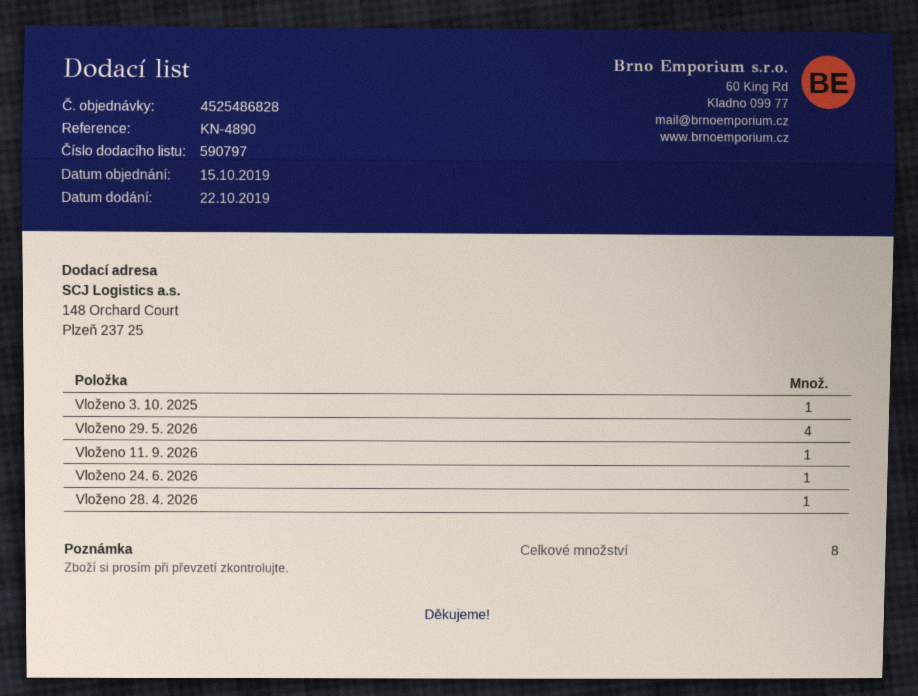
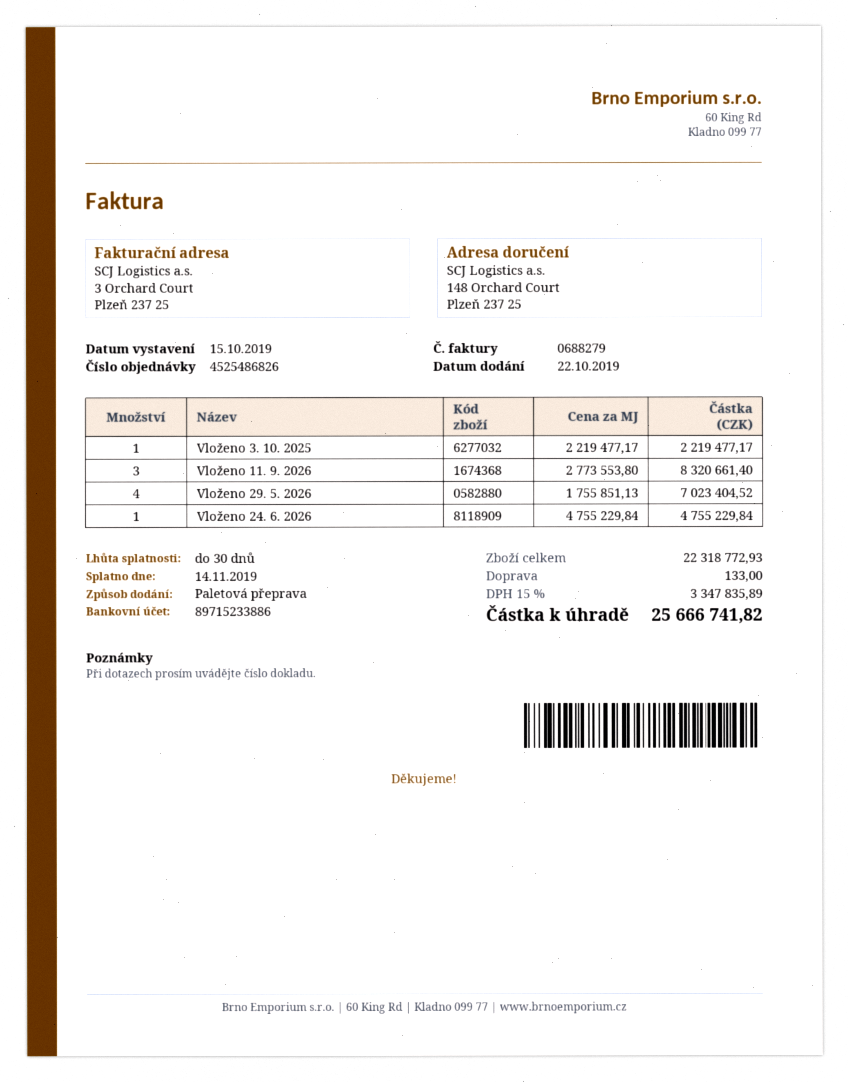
order number: 4525486828 -> 4525486826
Vloženo 11. 9. 2026: 1 -> 3
Vloženo 28. 4. 2026: 1 -> none

